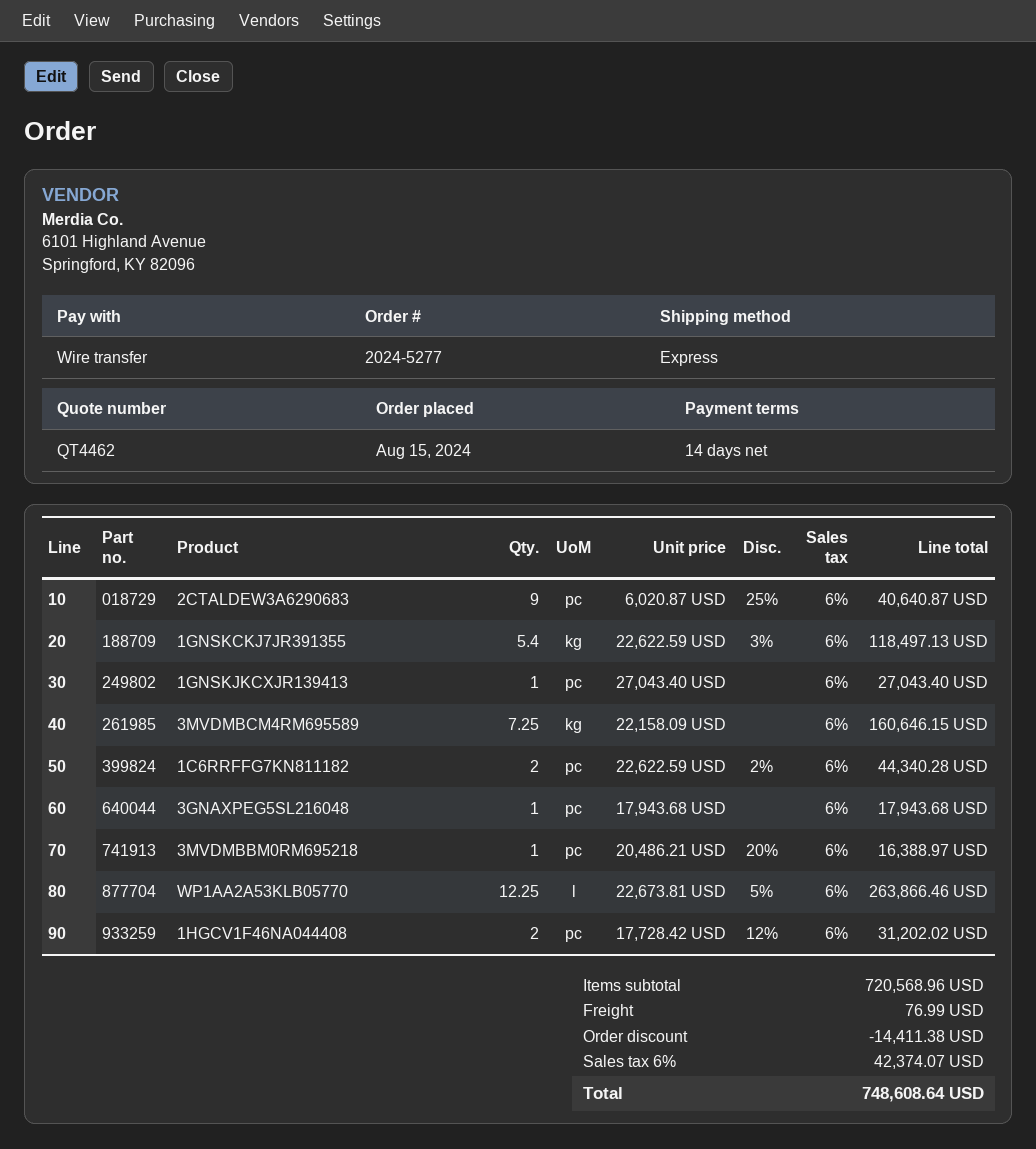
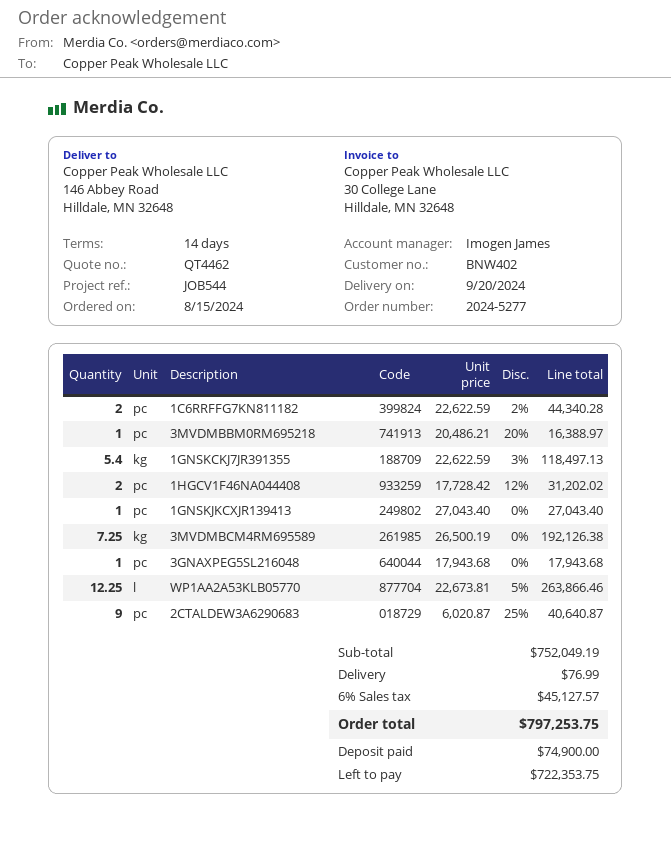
3MVDMBCM4RM695589: 7.25 x 22158.09 = 160646.15 -> 7.25 x 26500.19 = 192126.38
subtotal: 720568.96 -> 752049.19
discount: 14411.38 -> none
tax: 6% = 42374.07 -> 6% = 45127.57
total: 748608.64 -> 797253.75

